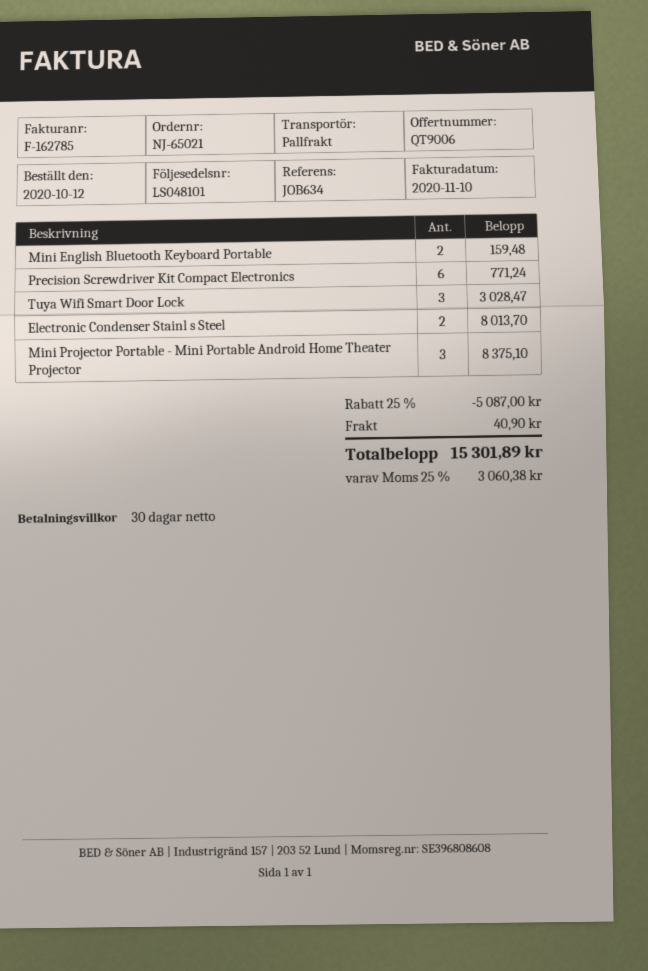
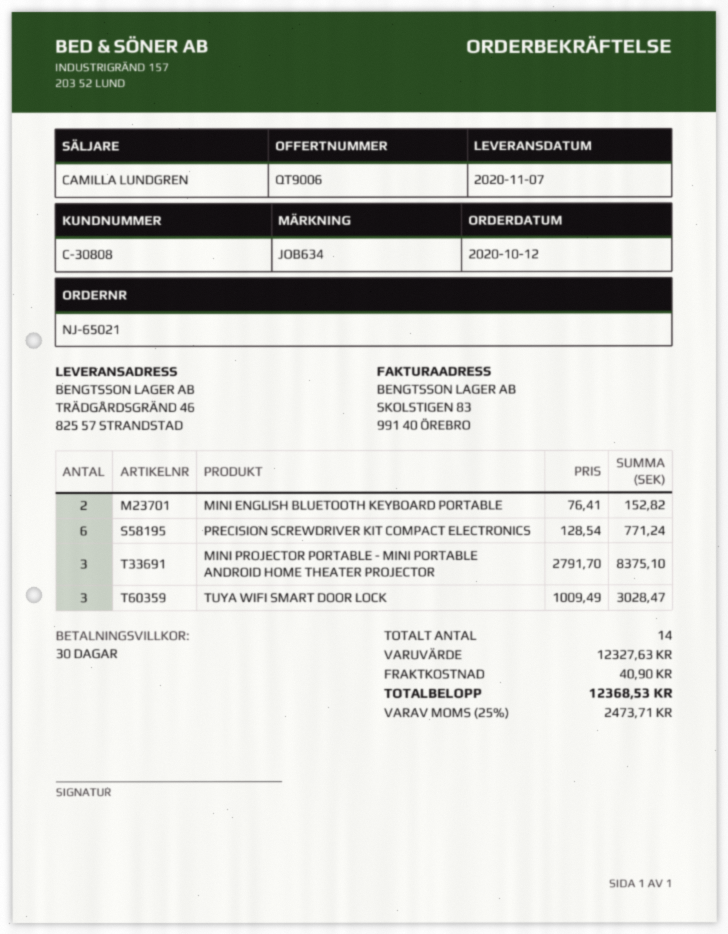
Mini English Bluetooth Keyboard Portable: 2 for 159.48 -> 2 for 152.82
Electronic Condenser Stainl s Steel: 2 for 8013.70 -> none
discount: 25% = 5087.00 -> none
tax: 25% = 3060.38 -> 25% = 2473.71
total: 15301.89 -> 12368.53

